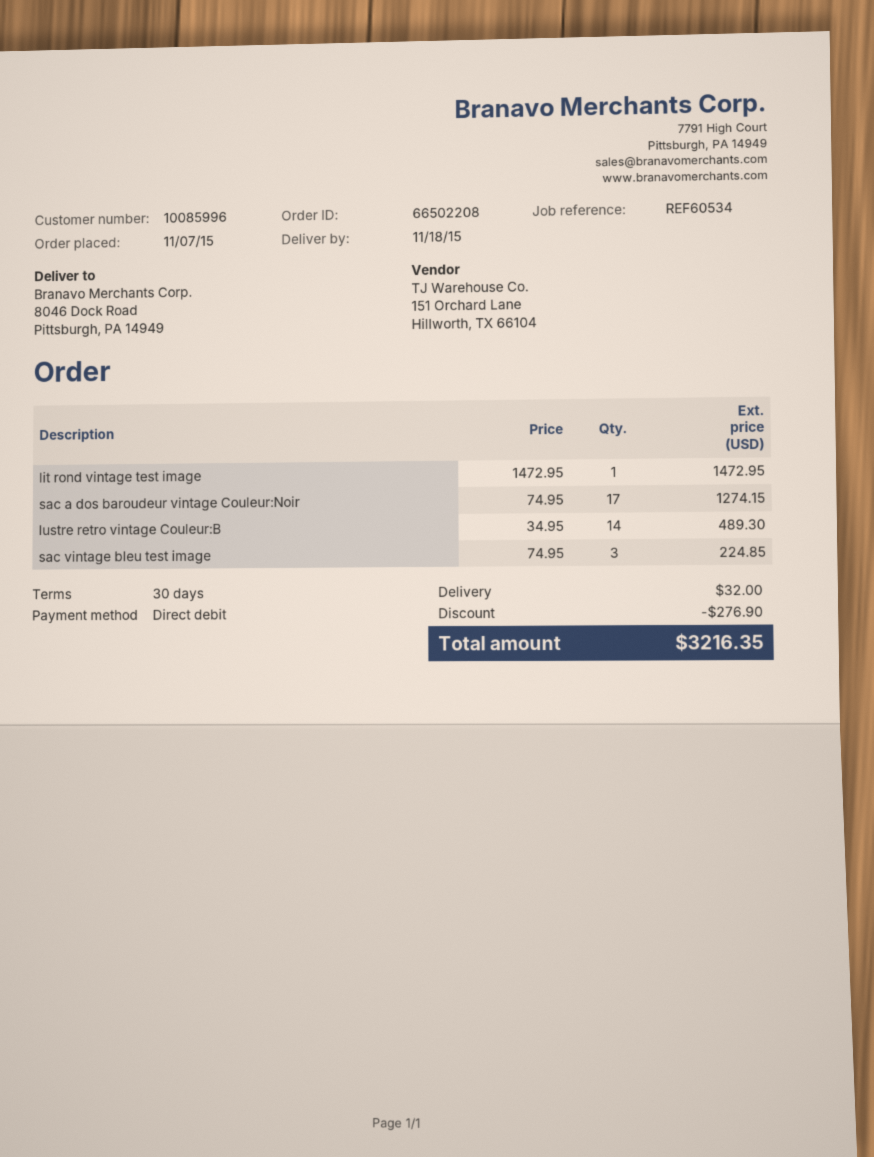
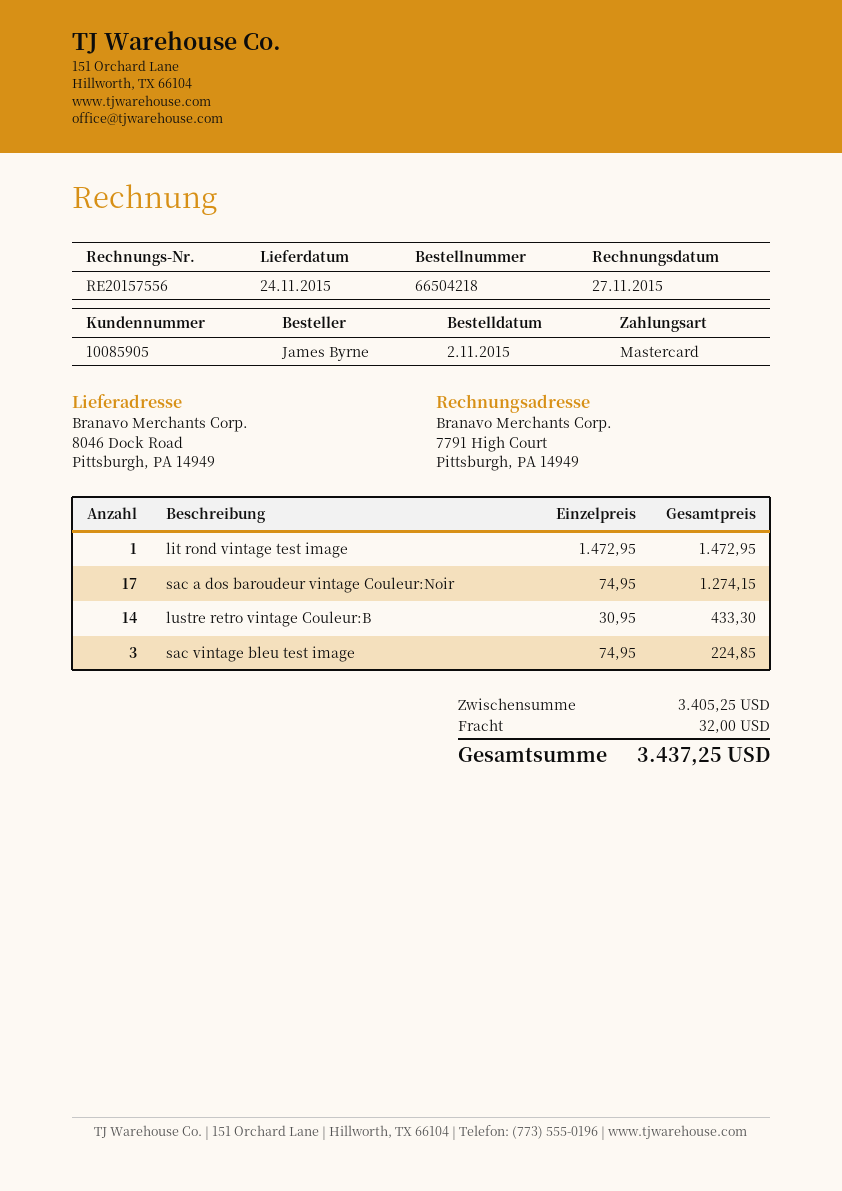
order number: 66502208 -> 66504218
order date: 2015-11-07 -> 2015-11-02
delivery date: 2015-11-18 -> 2015-11-24
customer number: 10085996 -> 10085905
payment method: direct debit -> Mastercard
lustre retro vintage Couleur:B: 14 x 34.95 = 489.30 -> 14 x 30.95 = 433.30
discount: 276.90 -> none
total: 3216.35 -> 3437.25

